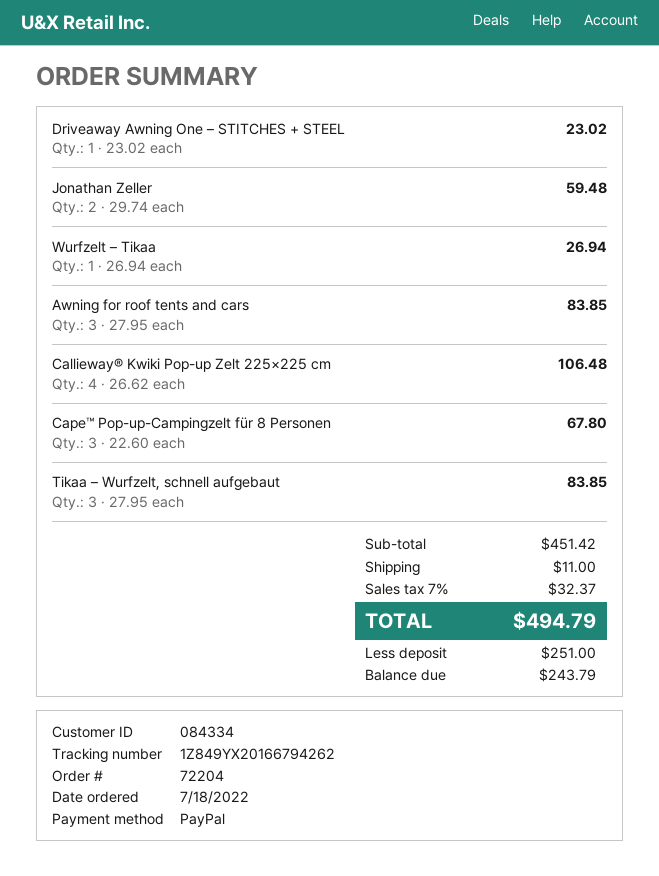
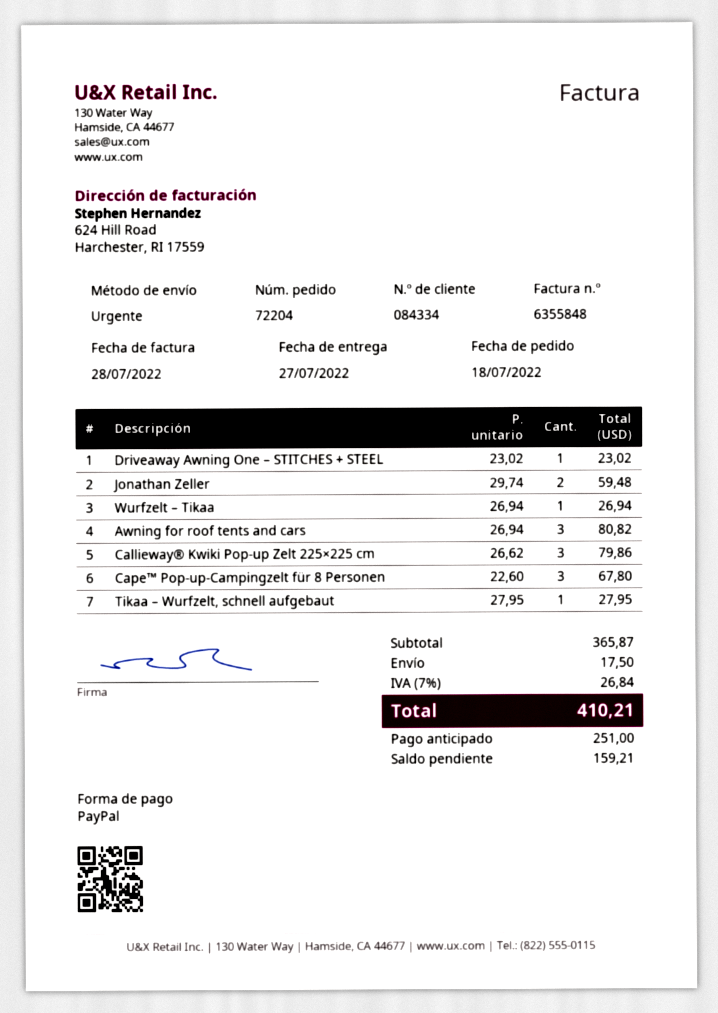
Awning for roof tents and cars: 3 x 27.95 = 83.85 -> 3 x 26.94 = 80.82
Callieway® Kwiki Pop-up Zelt 225×225 cm: 4 x 26.62 = 106.48 -> 3 x 26.62 = 79.86
Tikaa – Wurfzelt, schnell aufgebaut: 3 x 27.95 = 83.85 -> 1 x 27.95 = 27.95
subtotal: 451.42 -> 365.87
shipping: 11.00 -> 17.50
tax: 7% = 32.37 -> 7% = 26.84
total: 494.79 -> 410.21
balance: 243.79 -> 159.21

